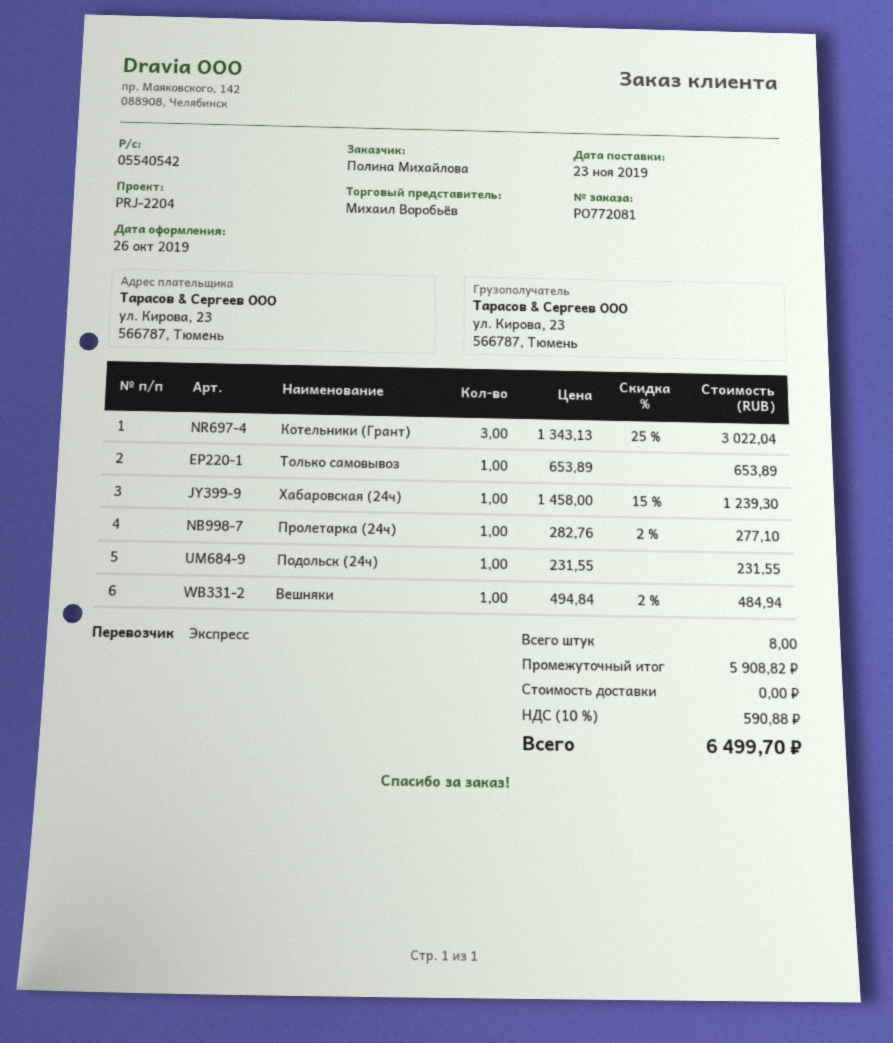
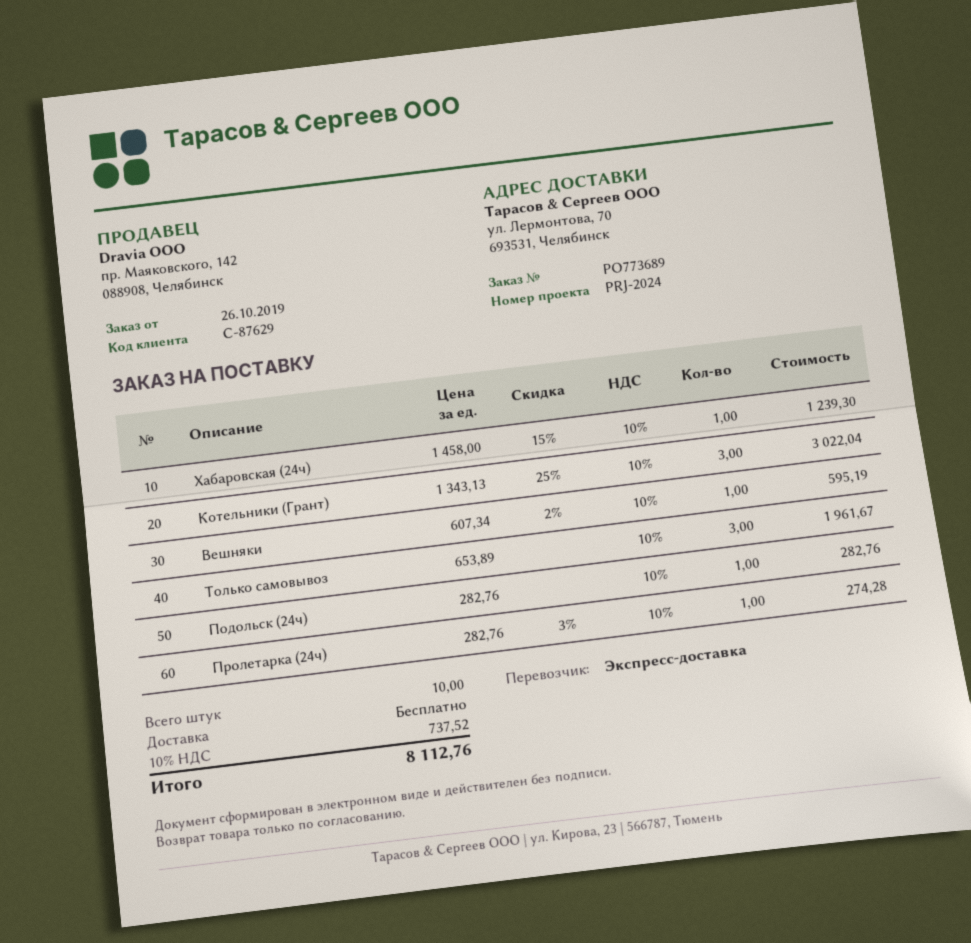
order number: PO772081 -> PO773689
reference: PRJ-2204 -> PRJ-2024
ship to: ул. Кирова, 23, 566787, Тюмень -> ул. Лермонтова, 70, 693531, Челябинск
Только самовывоз: 1 x 653.89 = 653.89 -> 3 x 653.89 = 1961.67
Пролетарка (24ч): 1 x 282.76 - 2% = 277.10 -> 1 x 282.76 - 3% = 274.28
Подольск (24ч): 1 x 231.55 = 231.55 -> 1 x 282.76 = 282.76
Вешняки: 1 x 494.84 - 2% = 484.94 -> 1 x 607.34 - 2% = 595.19
total quantity: 8 -> 10
tax: 10% = 590.88 -> 10% = 737.52
total: 6499.70 -> 8112.76

